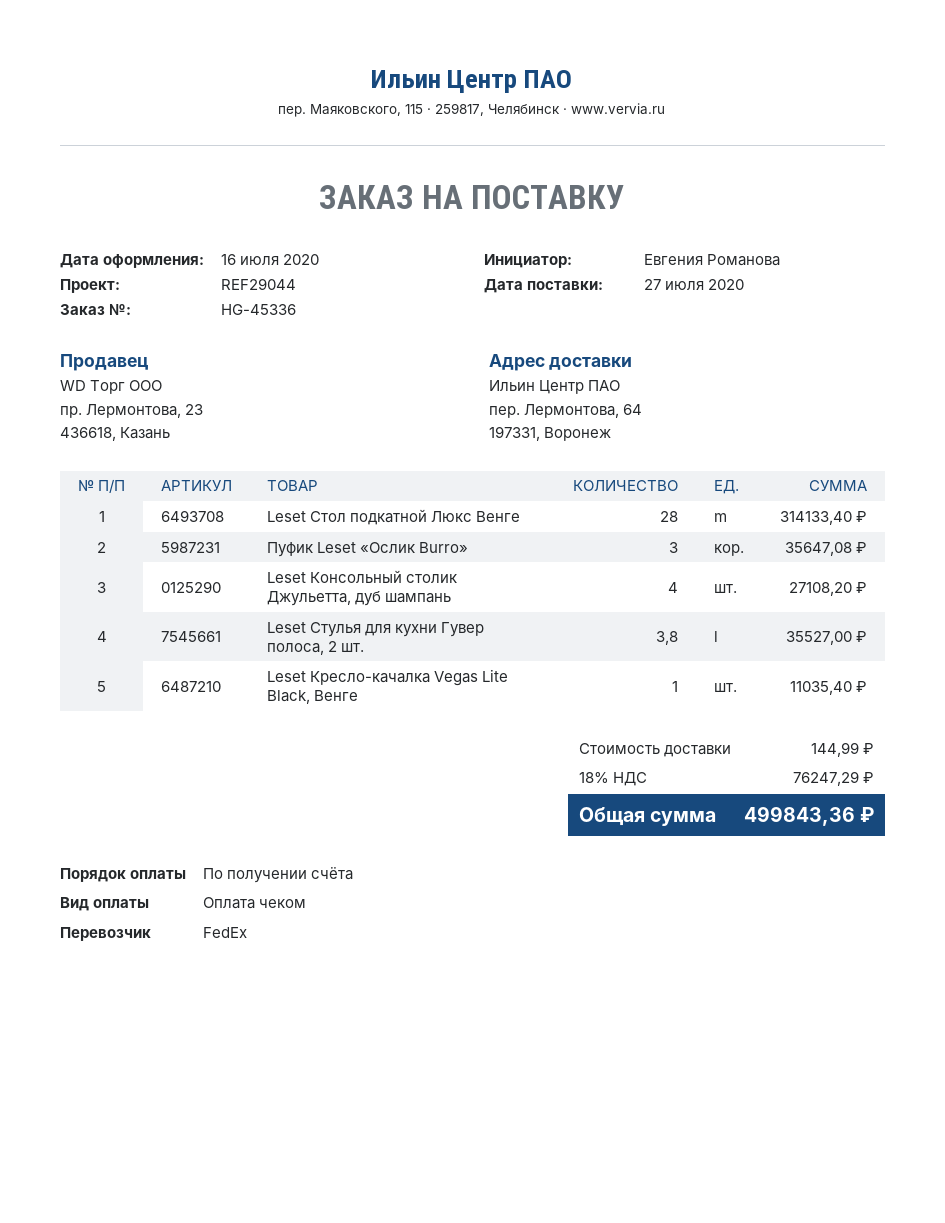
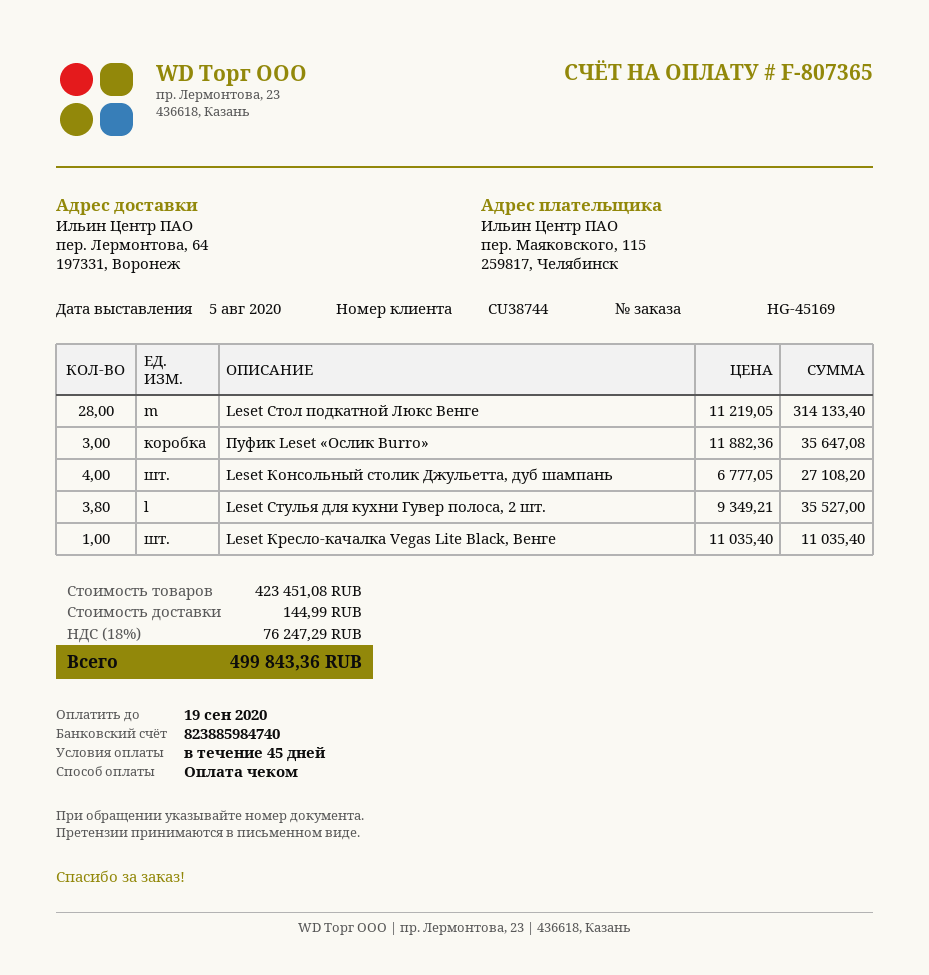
order number: HG-45336 -> HG-45169
payment terms: on receipt -> 45 days

